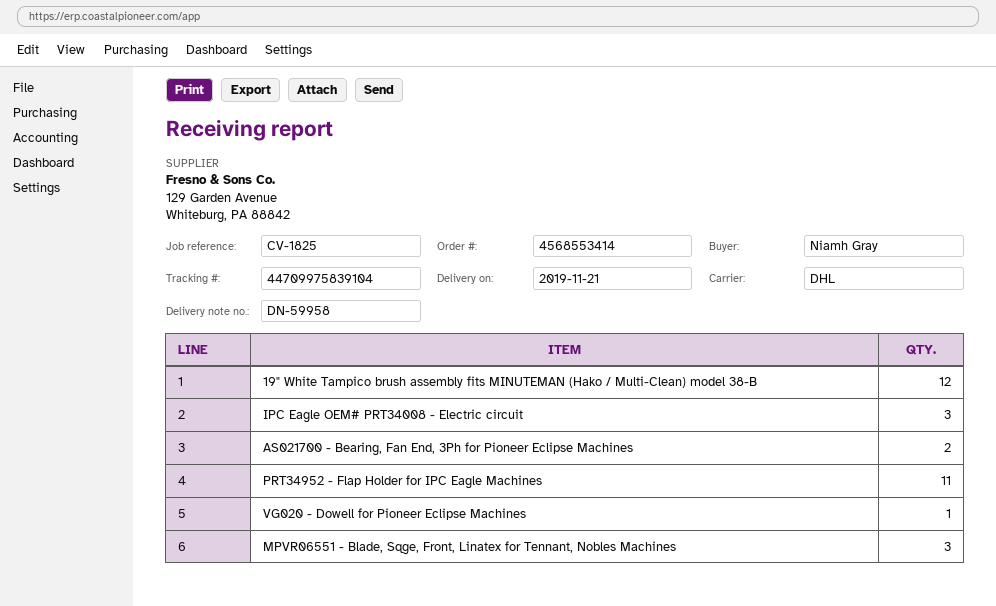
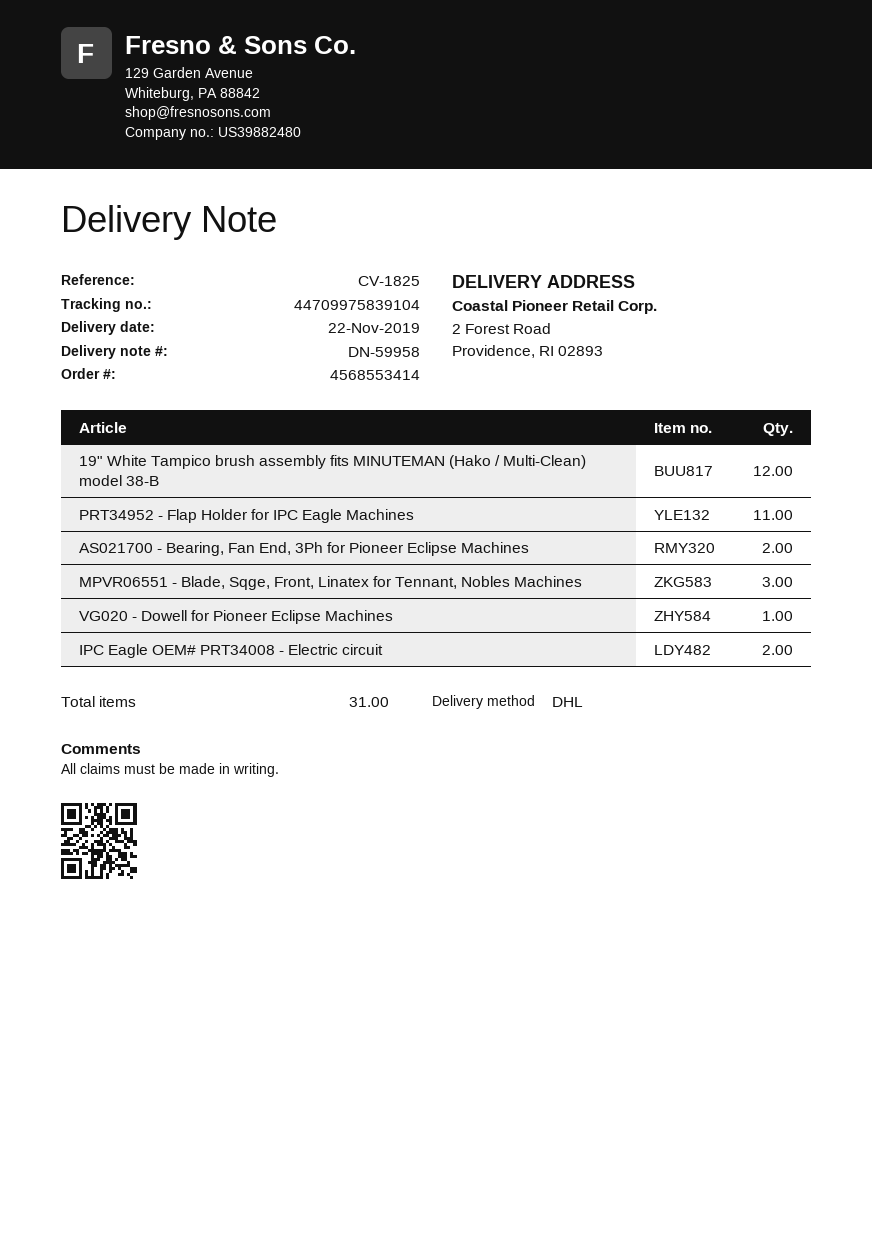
delivery date: 2019-11-21 -> 2019-11-22
IPC Eagle OEM# PRT34008 - Electric circuit: 3 -> 2

